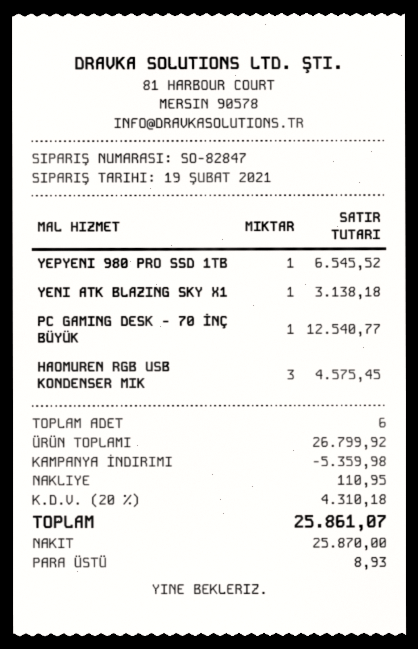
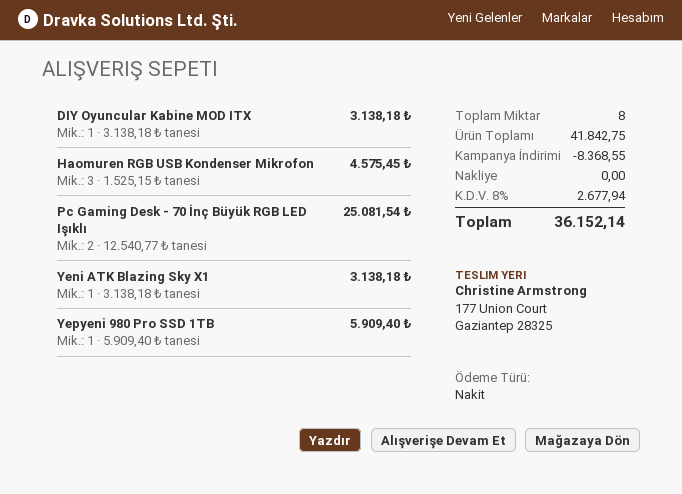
YEPYENI 980 PRO SSD 1TB: 1 for 6545.52 -> 1 for 5909.40
PC GAMING DESK - 70 İNÇ BÜYÜK: 1 for 12540.77 -> 2 for 25081.54
DIY Oyuncular Kabine MOD ITX: none -> 1 for 3138.18
total quantity: 6 -> 8
subtotal: 26799.92 -> 41842.75
discount: 5359.98 -> 8368.55
shipping: 110.95 -> 0.00
tax: 20% = 4310.18 -> 8% = 2677.94
total: 25861.07 -> 36152.14

